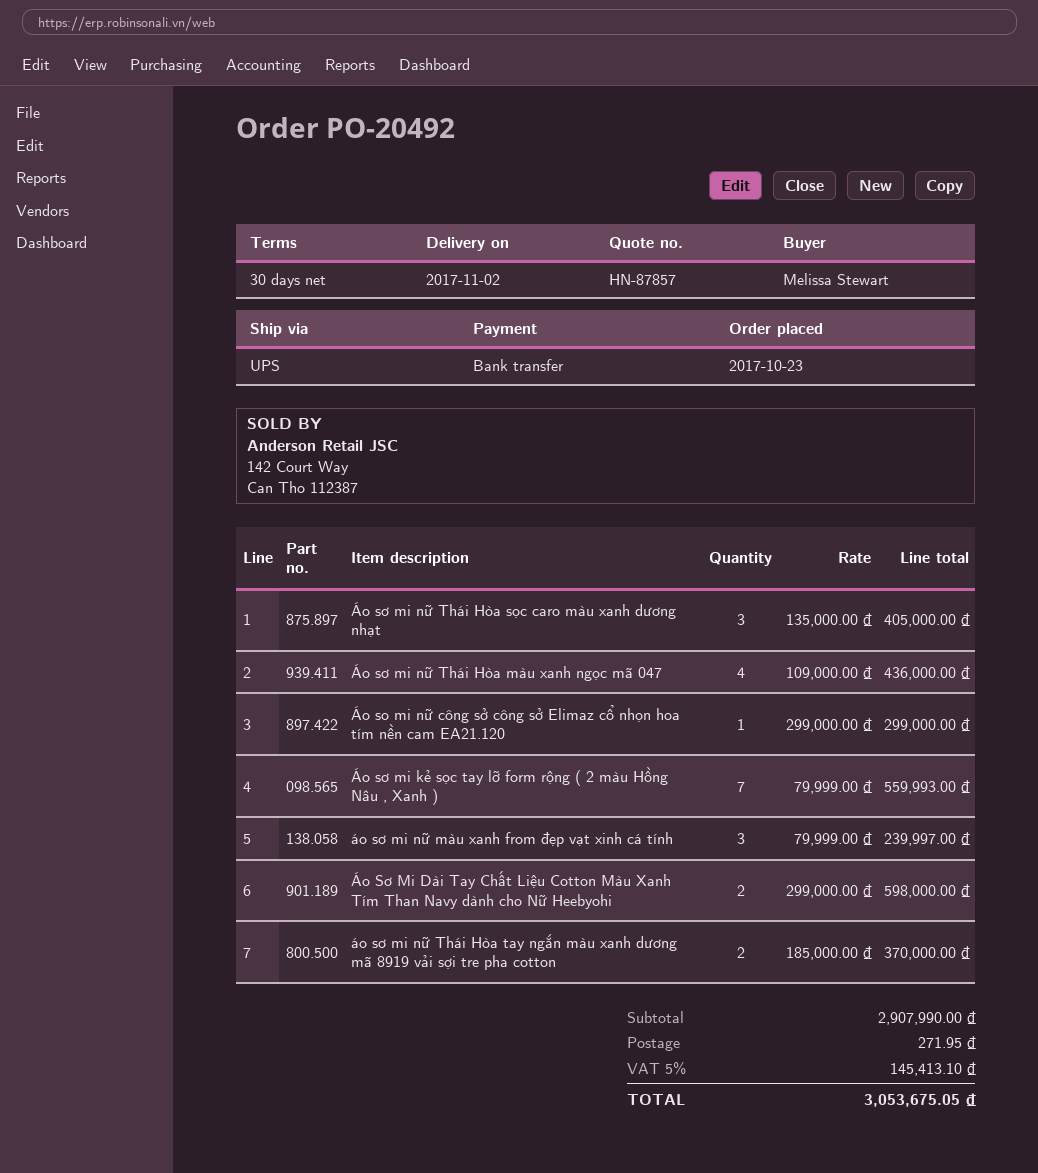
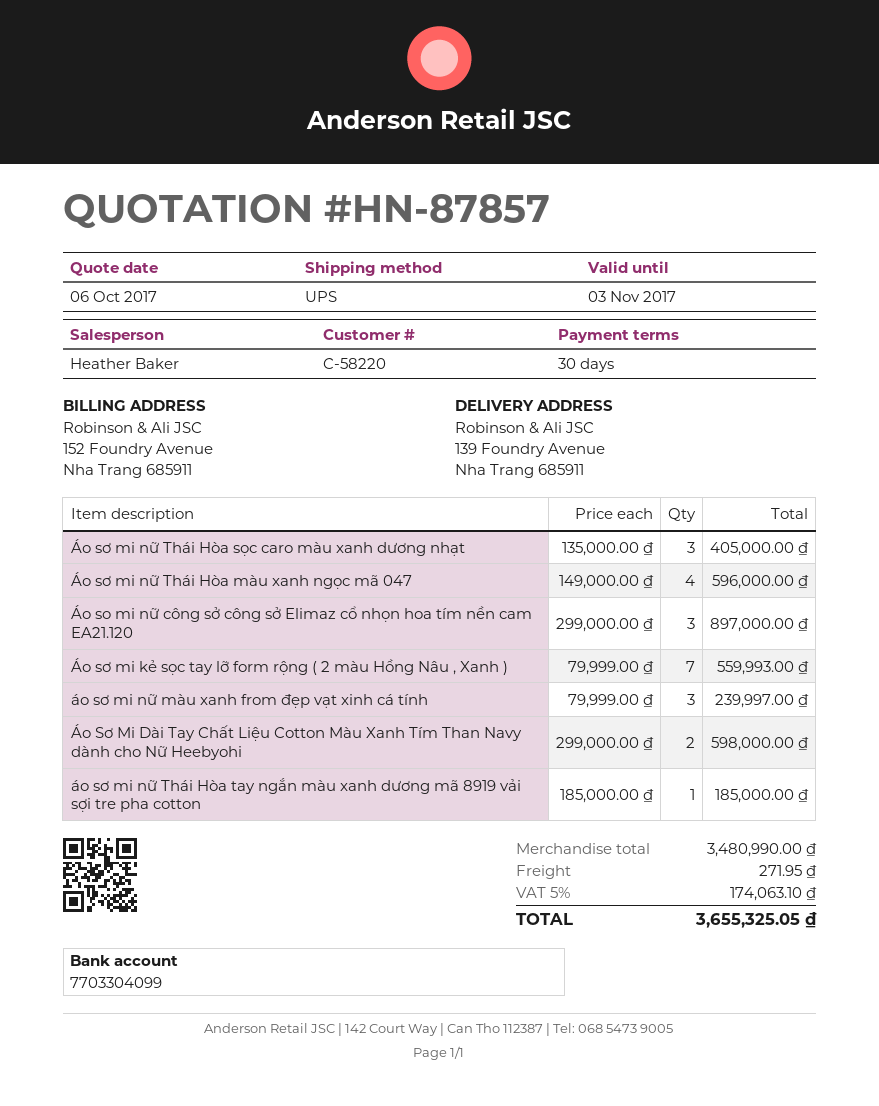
Áo sơ mi nữ Thái Hòa màu xanh ngọc mã 047: 4 x 109000.00 = 436000.00 -> 4 x 149000.00 = 596000.00
Áo so mi nữ công sở công sở Elimaz cổ nhọn hoa tím nền cam EA21.120: 1 x 299000.00 = 299000.00 -> 3 x 299000.00 = 897000.00
áo sơ mi nữ Thái Hòa tay ngắn màu xanh dương mã 8919 vải sợi tre pha cotton: 2 x 185000.00 = 370000.00 -> 1 x 185000.00 = 185000.00
subtotal: 2907990.00 -> 3480990.00
tax: 5% = 145413.10 -> 5% = 174063.10
total: 3053675.05 -> 3655325.05

